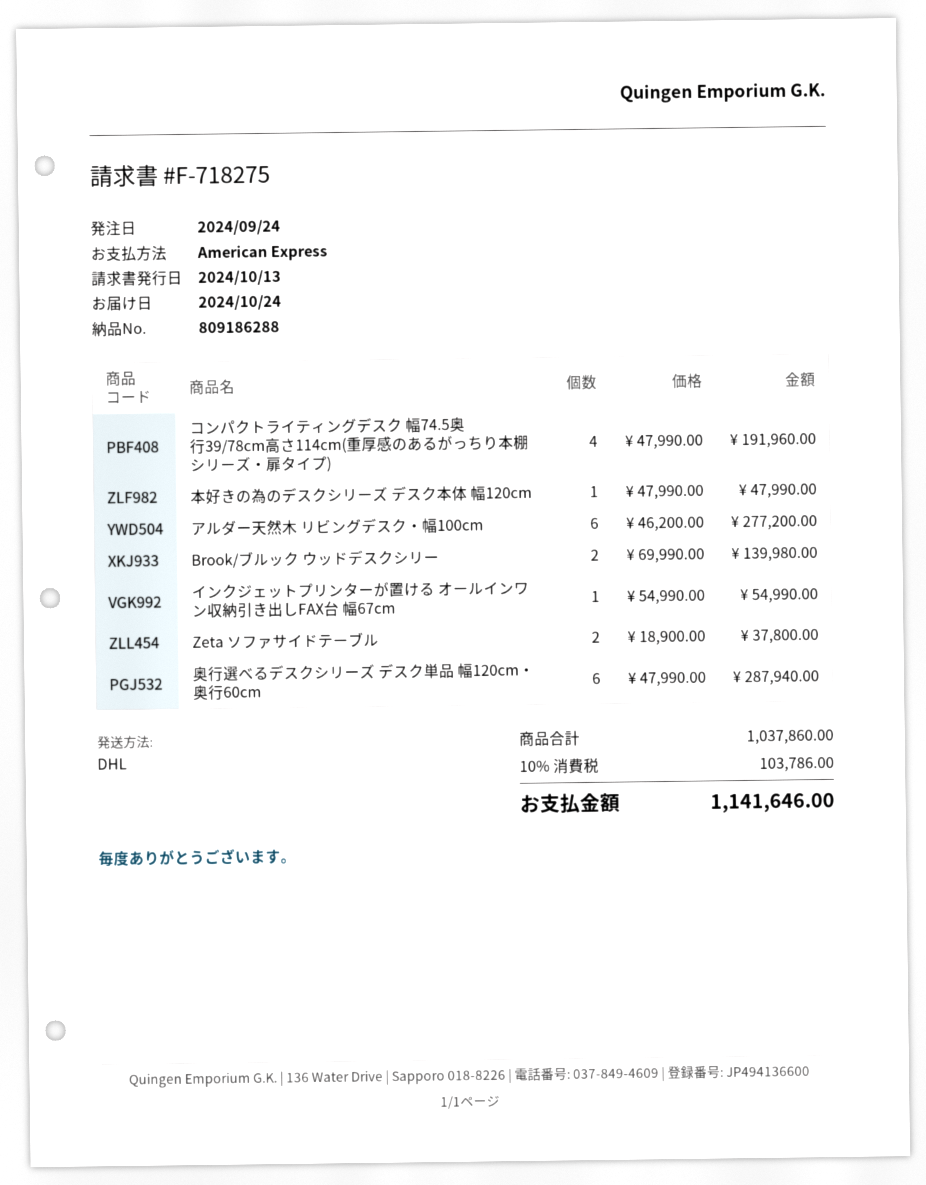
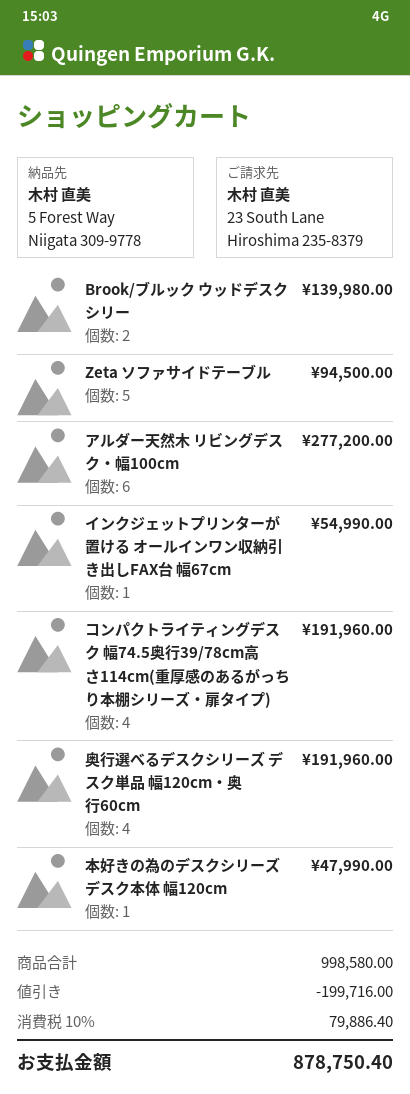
Zeta ソファサイドテーブル: 2 for 37800.00 -> 5 for 94500.00
奥行選べるデスクシリーズ デスク単品 幅120cm・奥行60cm: 6 for 287940.00 -> 4 for 191960.00
subtotal: 1037860.00 -> 998580.00
discount: none -> 199716.00
tax: 10% = 103786.00 -> 10% = 79886.40
total: 1141646.00 -> 878750.40

